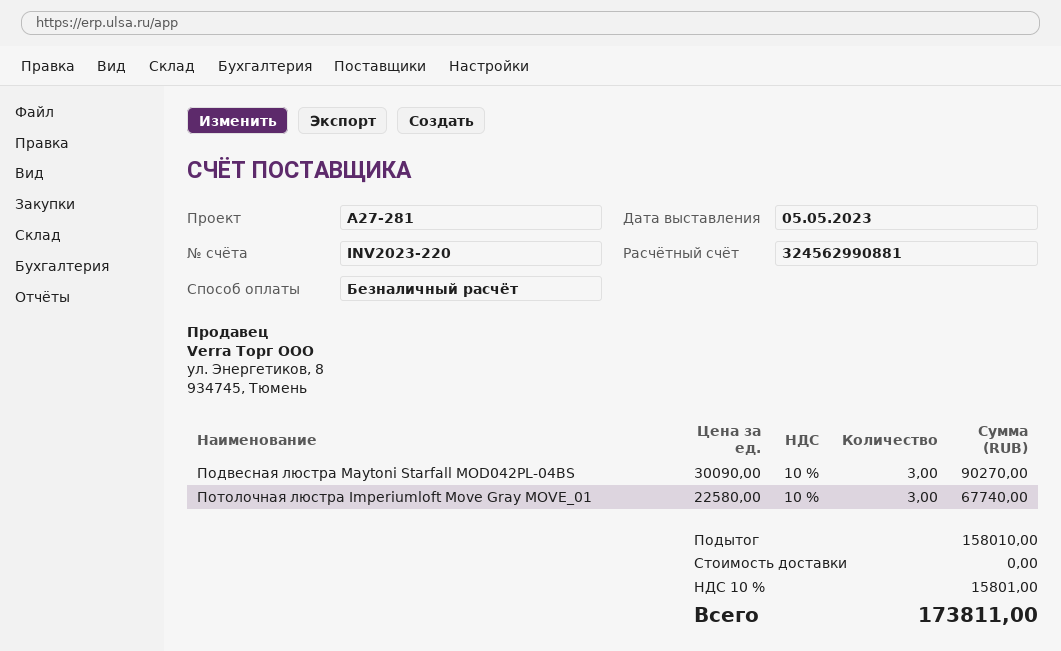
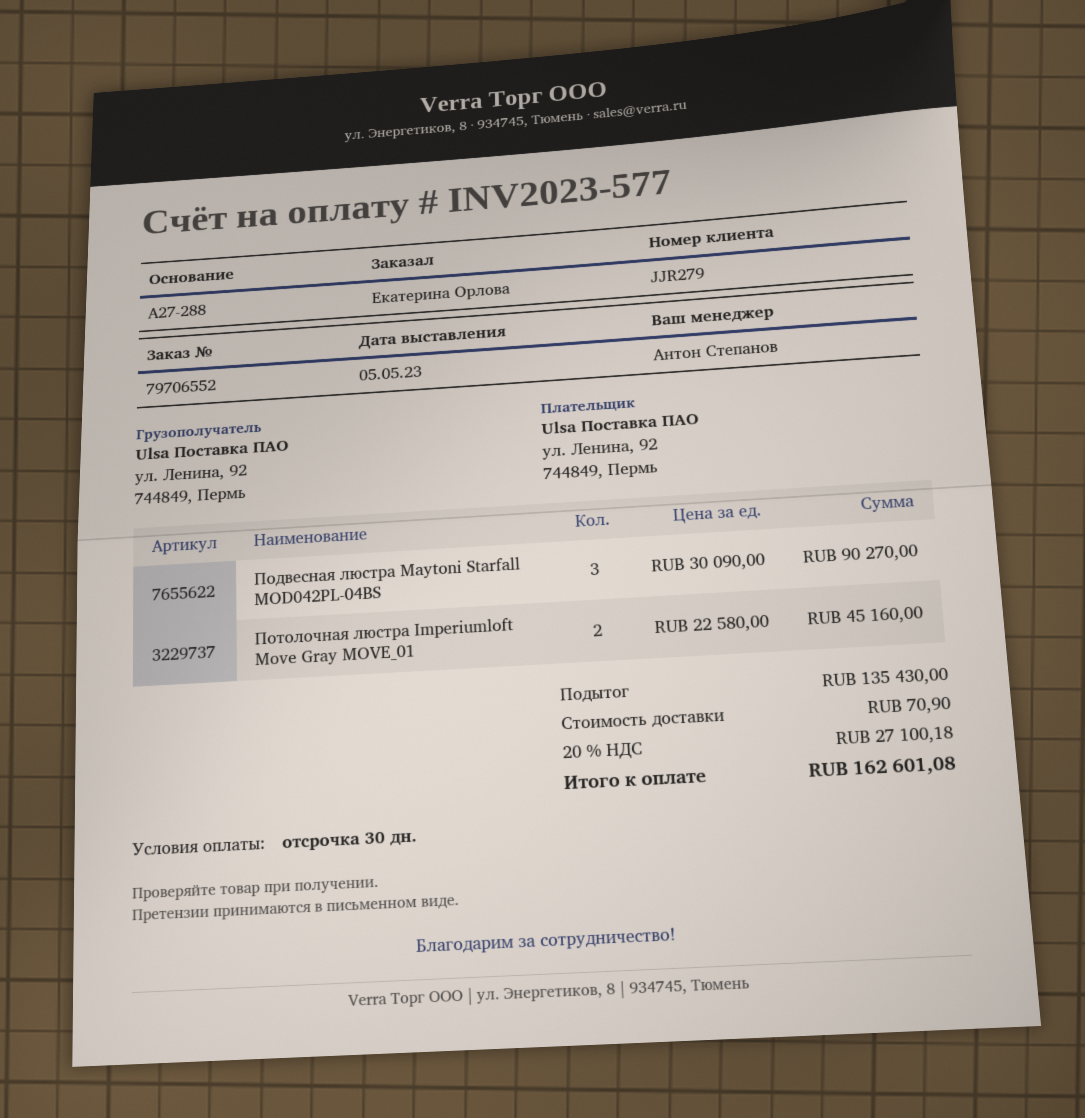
invoice number: INV2023-220 -> INV2023-577
reference: A27-281 -> A27-288
Потолочная люстра Imperiumloft Move Gray MOVE_01: 3 x 22580.00 = 67740.00 -> 2 x 22580.00 = 45160.00
subtotal: 158010.00 -> 135430.00
shipping: 0.00 -> 70.90
tax: 10% = 15801.00 -> 20% = 27100.18
total: 173811.00 -> 162601.08

